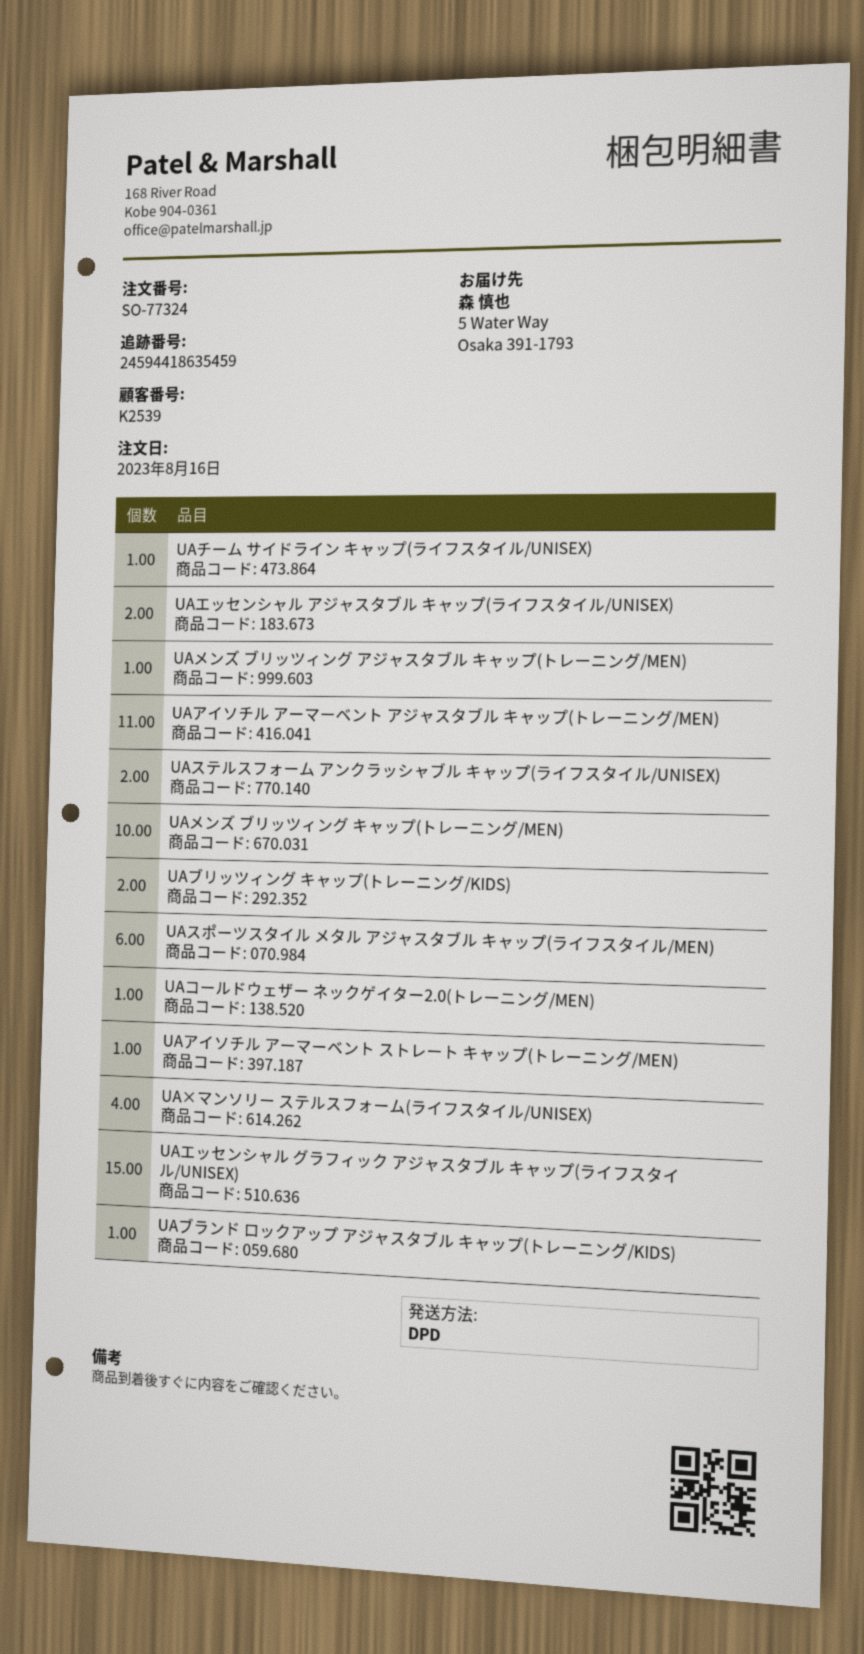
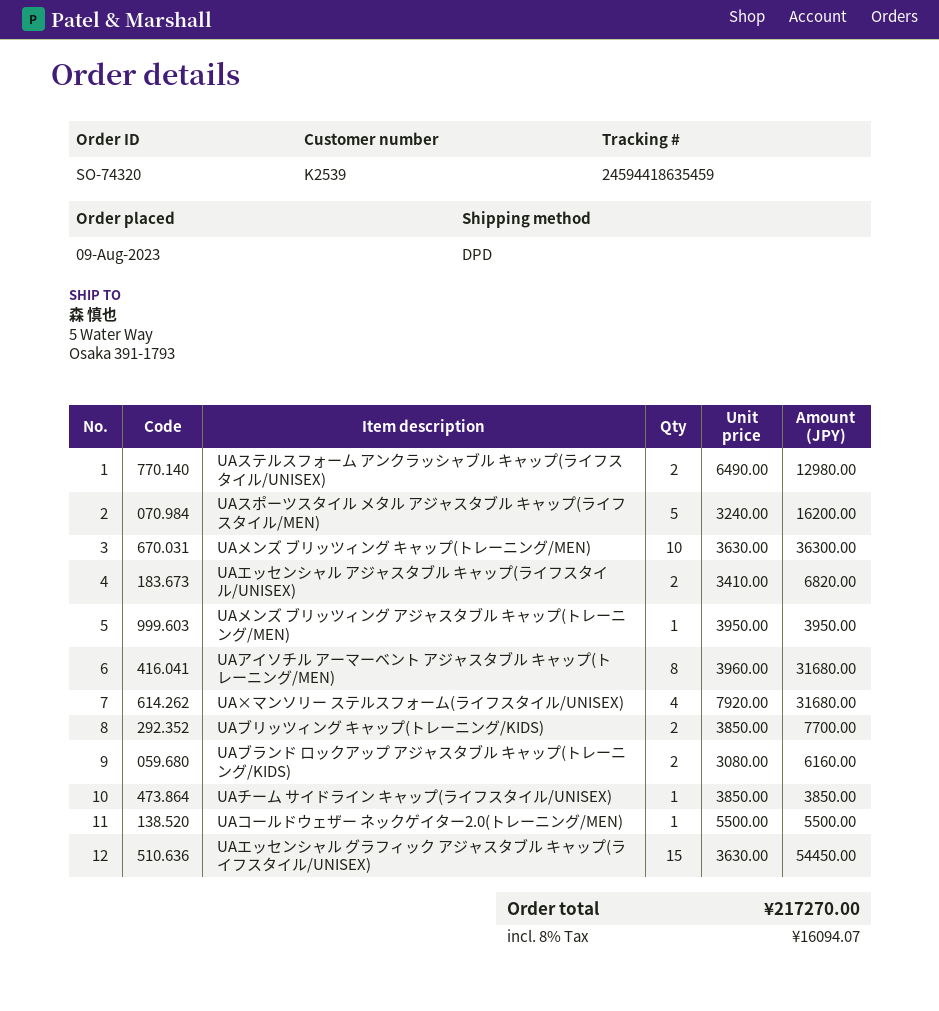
order number: SO-77324 -> SO-74320
order date: 2023-08-16 -> 2023-08-09
UAアイソチル アーマーベント アジャスタブル キャップ(トレーニング/MEN): 11 -> 8
UAスポーツスタイル メタル アジャスタブル キャップ(ライフスタイル/MEN): 6 -> 5
UAアイソチル アーマーベント ストレート キャップ(トレーニング/MEN): 1 -> none
UAブランド ロックアップ アジャスタブル キャップ(トレーニング/KIDS): 1 -> 2

